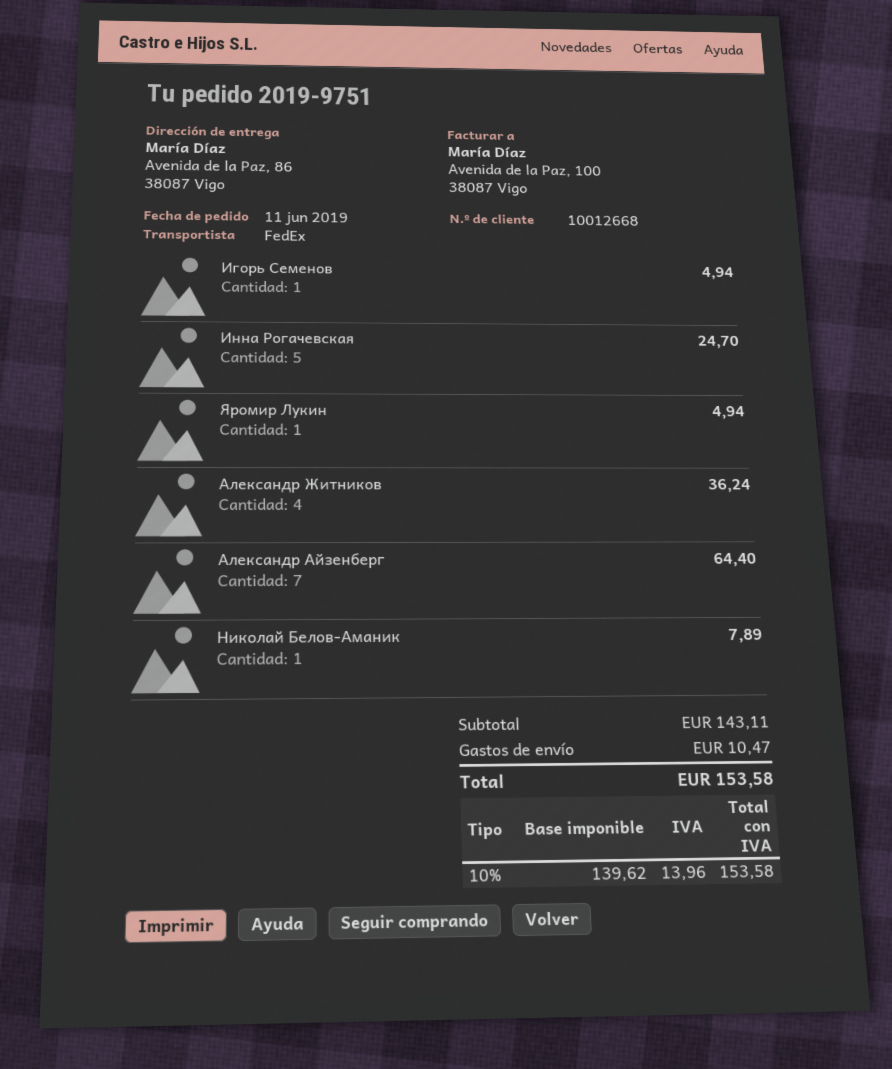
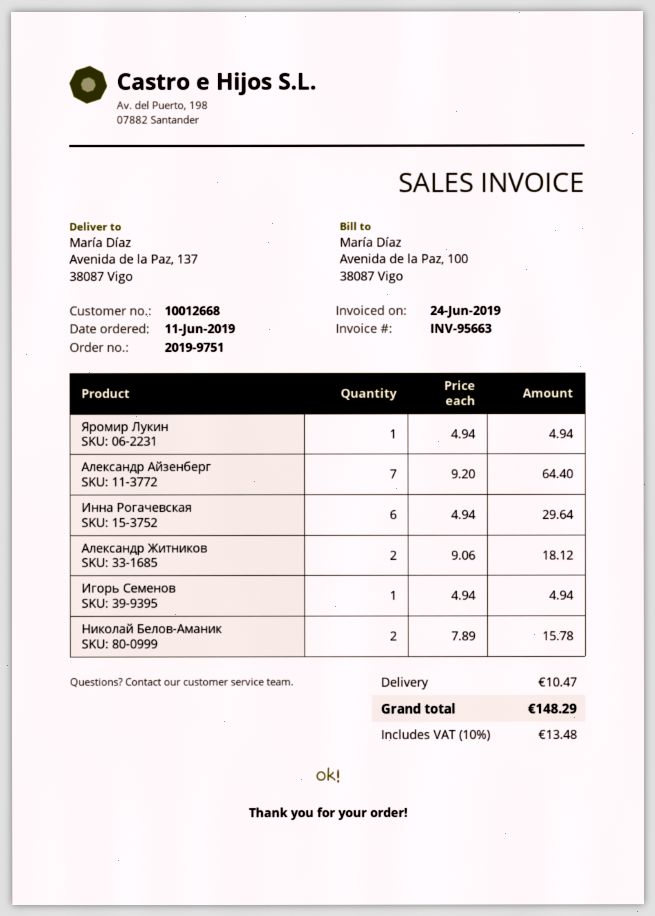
ship to: Avenida de la Paz, 86, 38087 Vigo -> Avenida de la Paz, 137, 38087 Vigo
Инна Рогачевская: 5 for 24.70 -> 6 for 29.64
Александр Житников: 4 for 36.24 -> 2 for 18.12
Николай Белов-Аманик: 1 for 7.89 -> 2 for 15.78
tax: 10% = 13.96 -> 10% = 13.48
total: 153.58 -> 148.29

